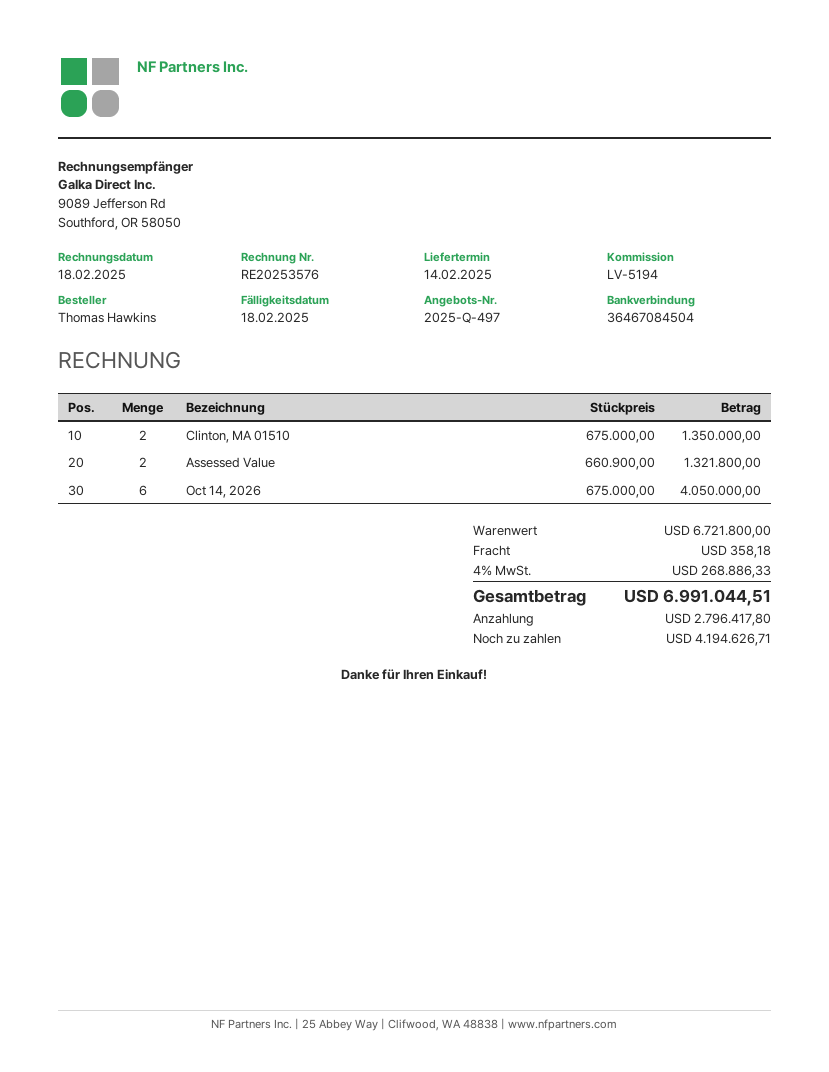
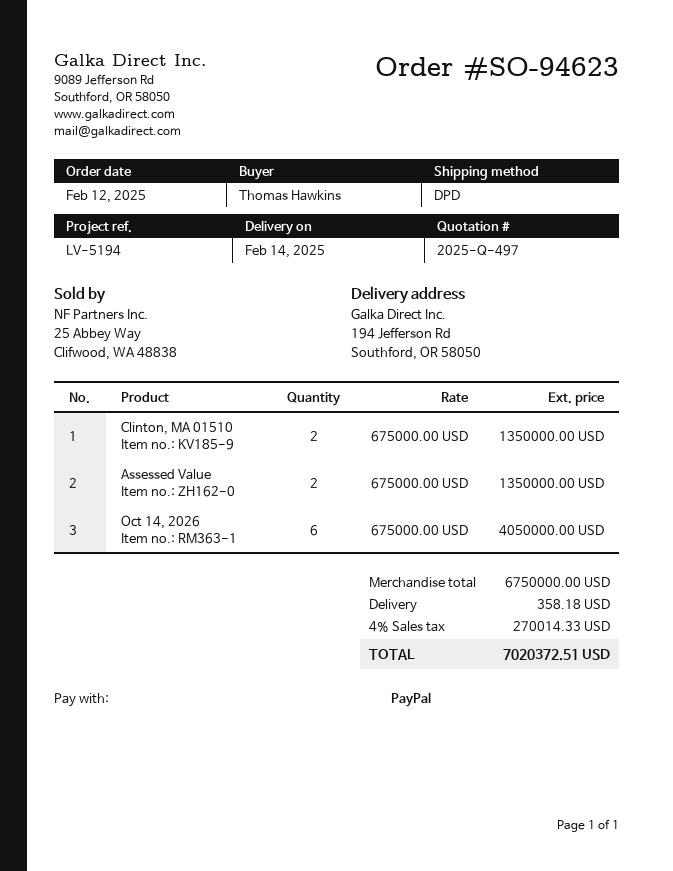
Assessed Value: 2 x 660900.00 = 1321800.00 -> 2 x 675000.00 = 1350000.00
subtotal: 6721800.00 -> 6750000.00
tax: 4% = 268886.33 -> 4% = 270014.33
total: 6991044.51 -> 7020372.51

